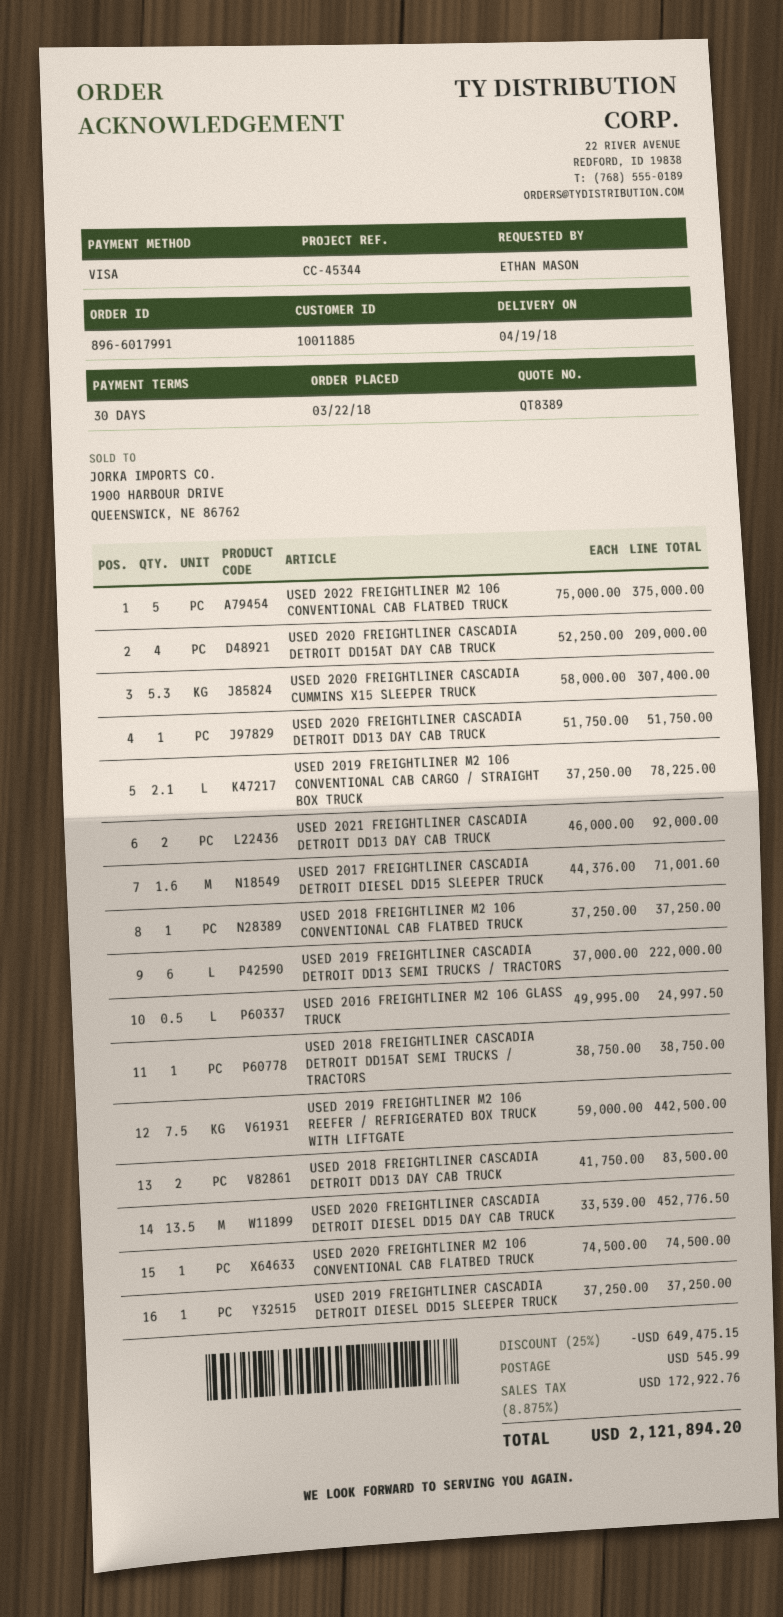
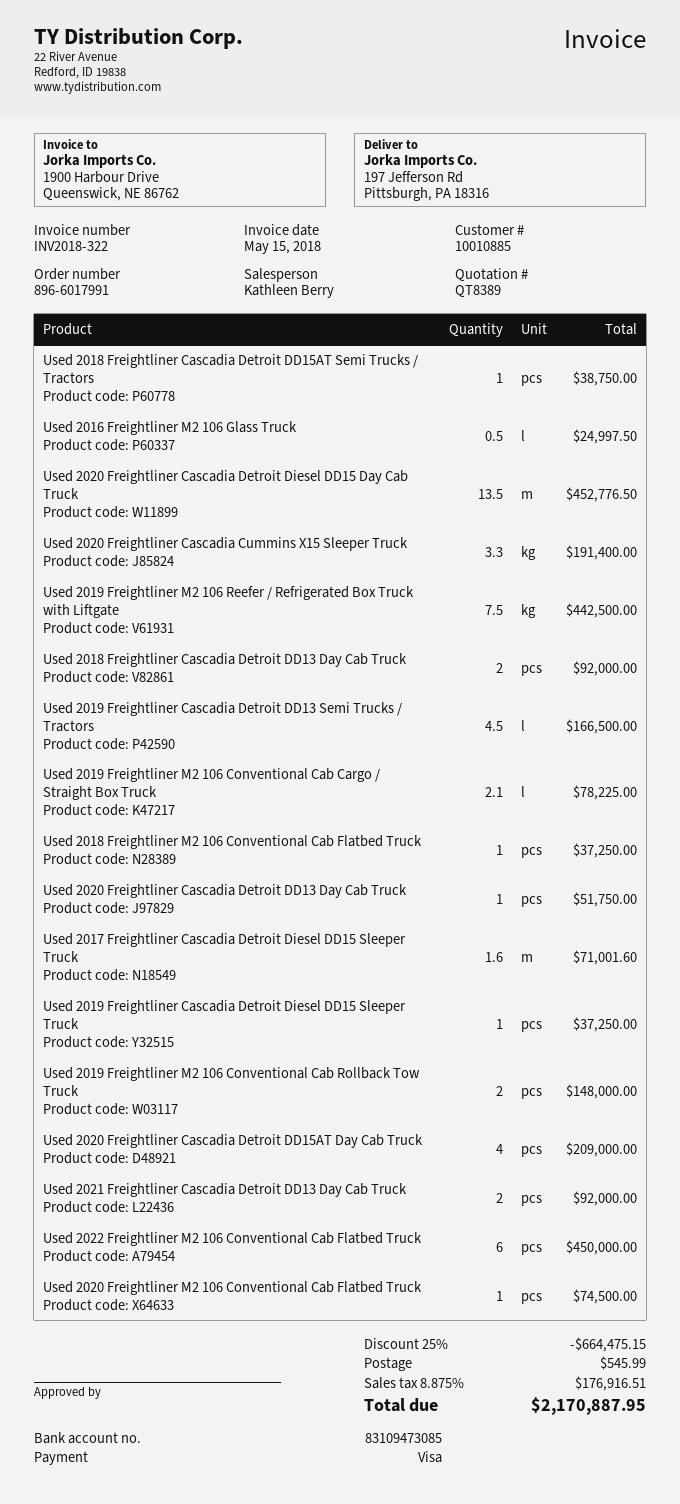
customer number: 10011885 -> 10010885
USED 2022 FREIGHTLINER M2 106 CONVENTIONAL CAB FLATBED TRUCK: 5 for 375000.00 -> 6 for 450000.00
USED 2020 FREIGHTLINER CASCADIA CUMMINS X15 SLEEPER TRUCK: 5.3 for 307400.00 -> 3.3 for 191400.00
USED 2019 FREIGHTLINER CASCADIA DETROIT DD13 SEMI TRUCKS / TRACTORS: 6 for 222000.00 -> 4.5 for 166500.00
USED 2018 FREIGHTLINER CASCADIA DETROIT DD13 DAY CAB TRUCK: 2 for 83500.00 -> 2 for 92000.00
Used 2019 Freightliner M2 106 Conventional Cab Rollback Tow Truck: none -> 2 for 148000.00
discount: 25% = 649475.15 -> 25% = 664475.15
tax: 8.875% = 172922.76 -> 8.875% = 176916.51
total: 2121894.20 -> 2170887.95

